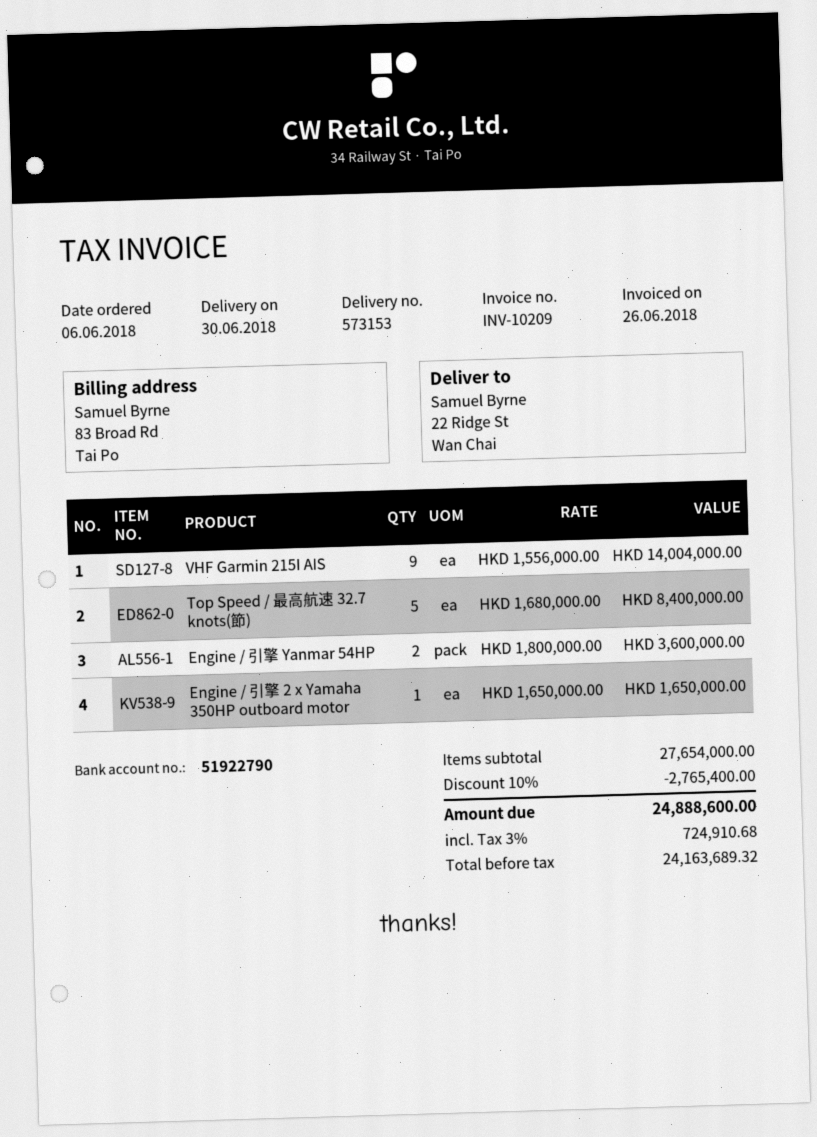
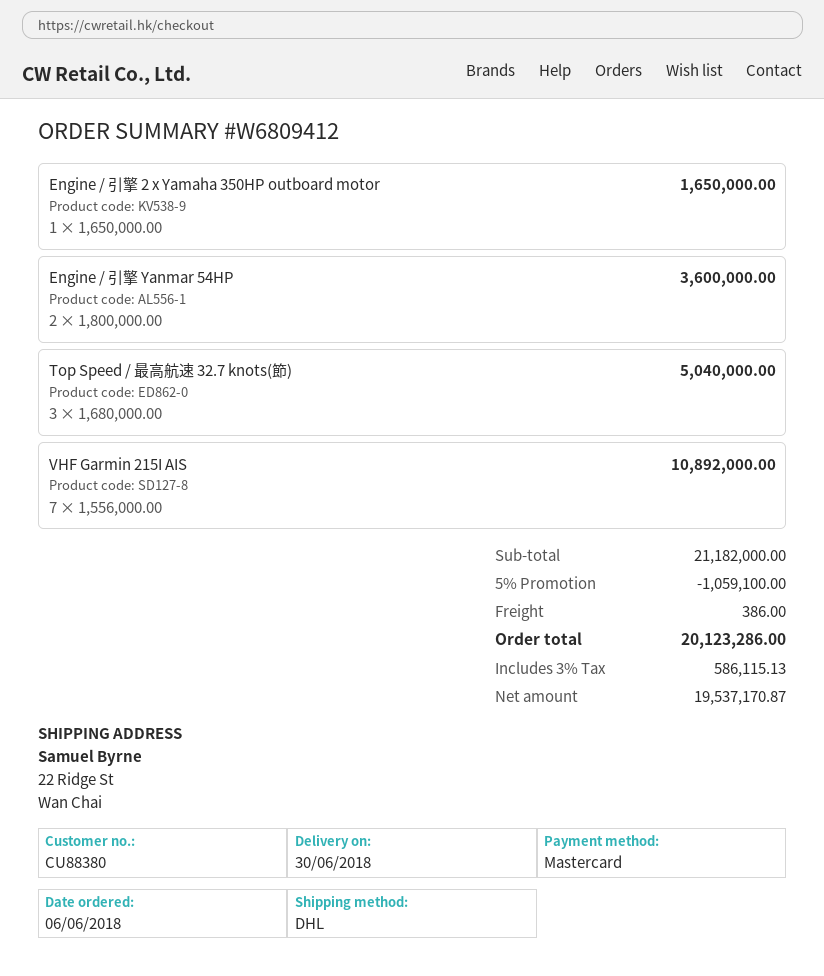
VHF Garmin 215I AIS: 9 x 1556000.00 = 14004000.00 -> 7 x 1556000.00 = 10892000.00
Top Speed / 最高航速 32.7 knots(節): 5 x 1680000.00 = 8400000.00 -> 3 x 1680000.00 = 5040000.00
subtotal: 27654000.00 -> 21182000.00
discount: 10% = 2765400.00 -> 5% = 1059100.00
shipping: none -> 386.00
net: 24163689.32 -> 19537170.87
tax: 3% = 724910.68 -> 3% = 586115.13
total: 24888600.00 -> 20123286.00

